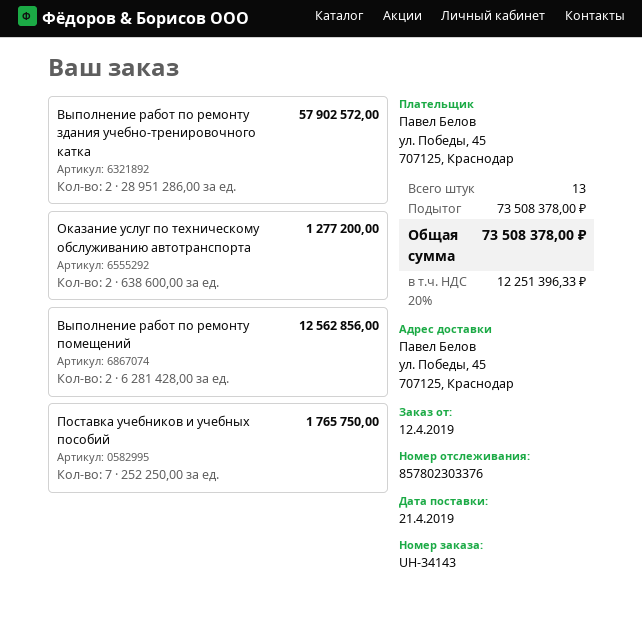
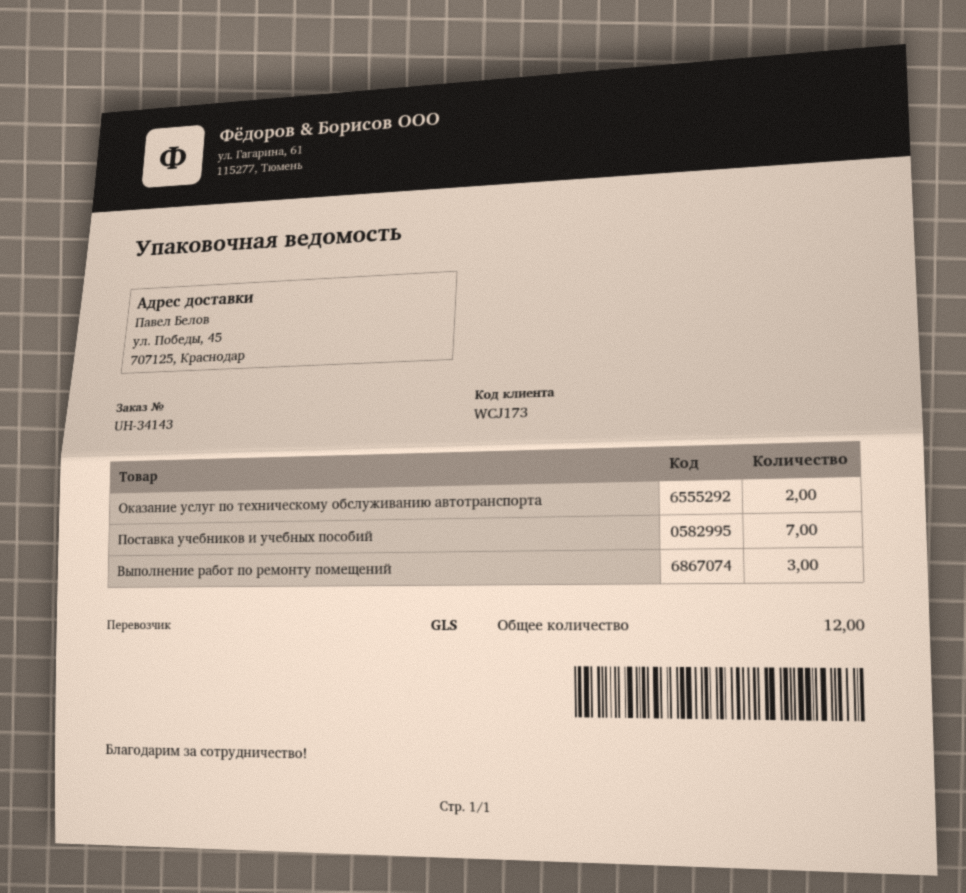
Выполнение работ по ремонту здания учебно-тренировочного катка: 2 -> none
Выполнение работ по ремонту помещений: 2 -> 3
total quantity: 13 -> 12

